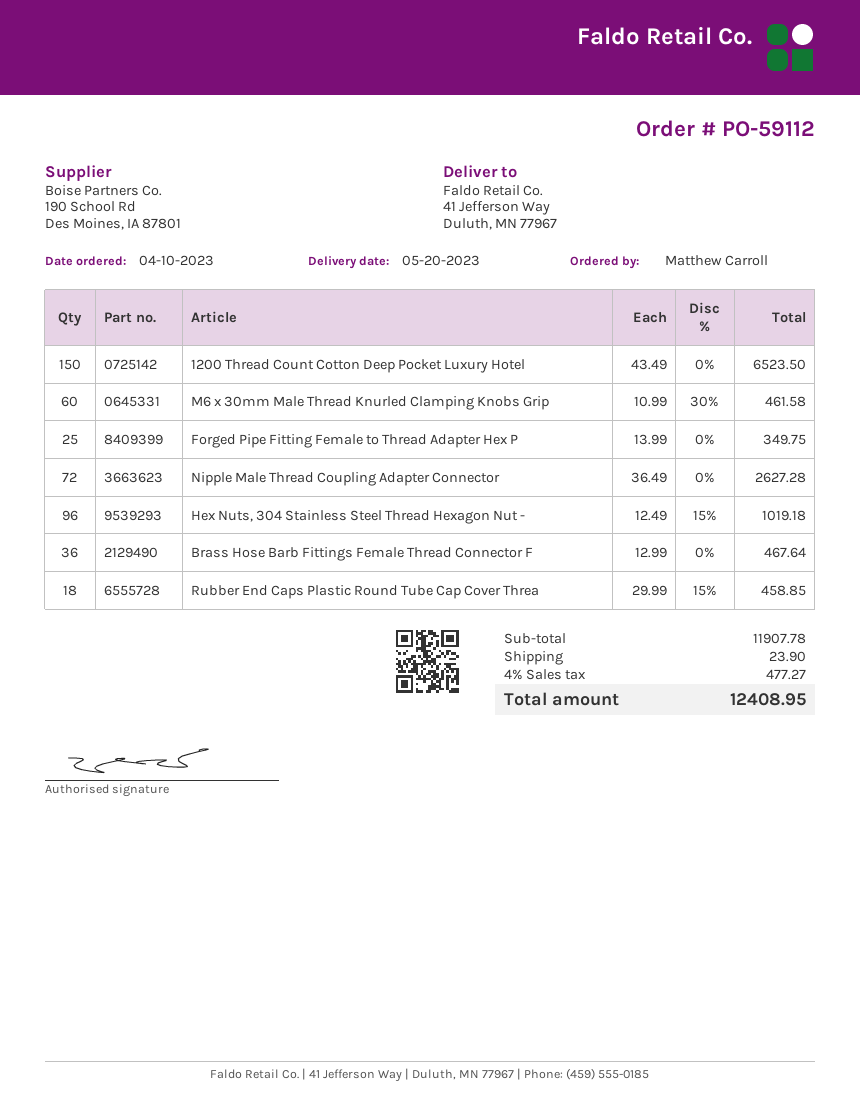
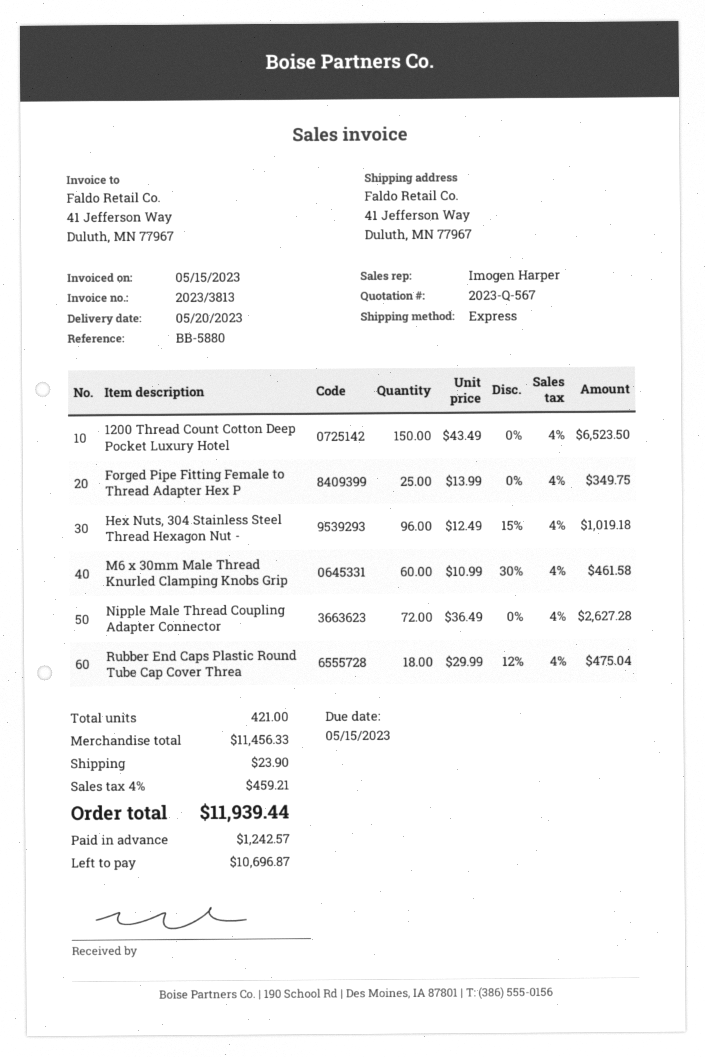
Brass Hose Barb Fittings Female Thread Connector F: 36 x 12.99 = 467.64 -> none
Rubber End Caps Plastic Round Tube Cap Cover Threa: 18 x 29.99 - 15% = 458.85 -> 18 x 29.99 - 12% = 475.04
subtotal: 11907.78 -> 11456.33
tax: 4% = 477.27 -> 4% = 459.21
total: 12408.95 -> 11939.44

